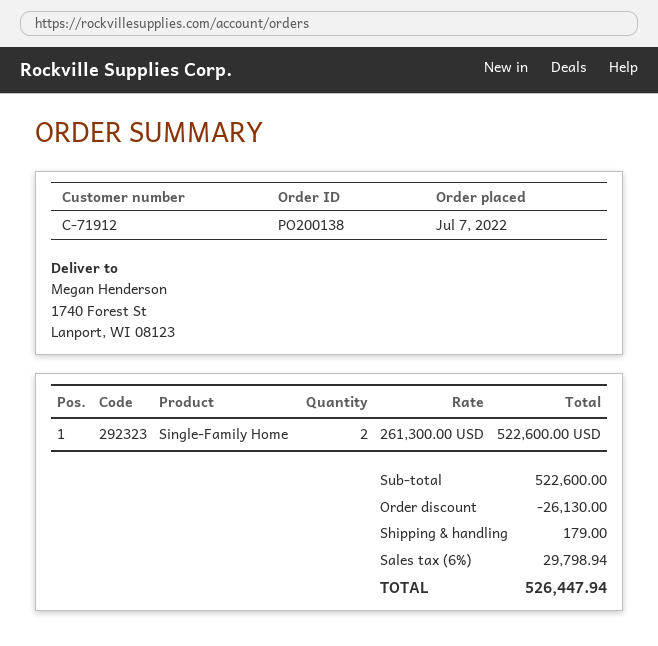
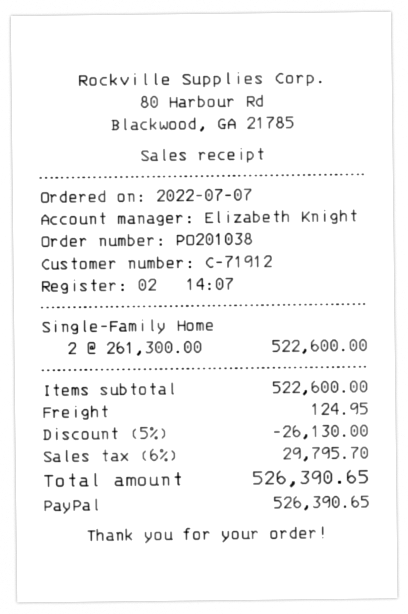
order number: PO200138 -> PO201038
shipping: 179.00 -> 124.95
tax: 6% = 29798.94 -> 6% = 29795.70
total: 526447.94 -> 526390.65

